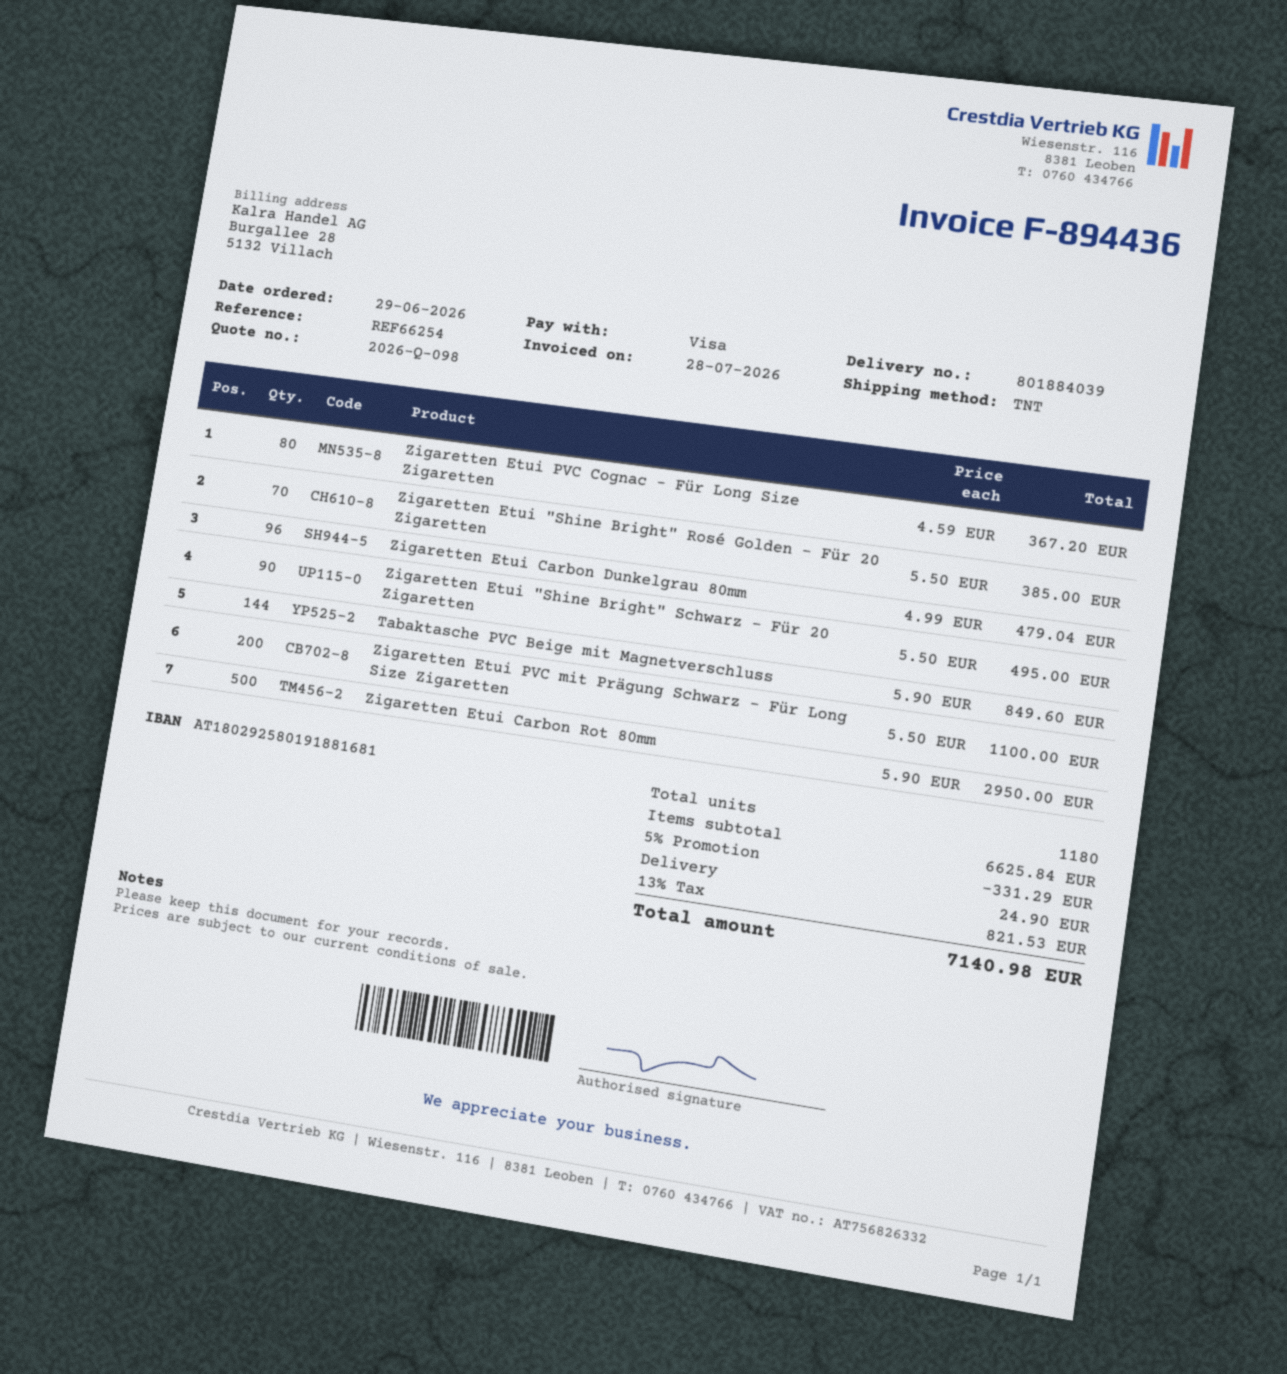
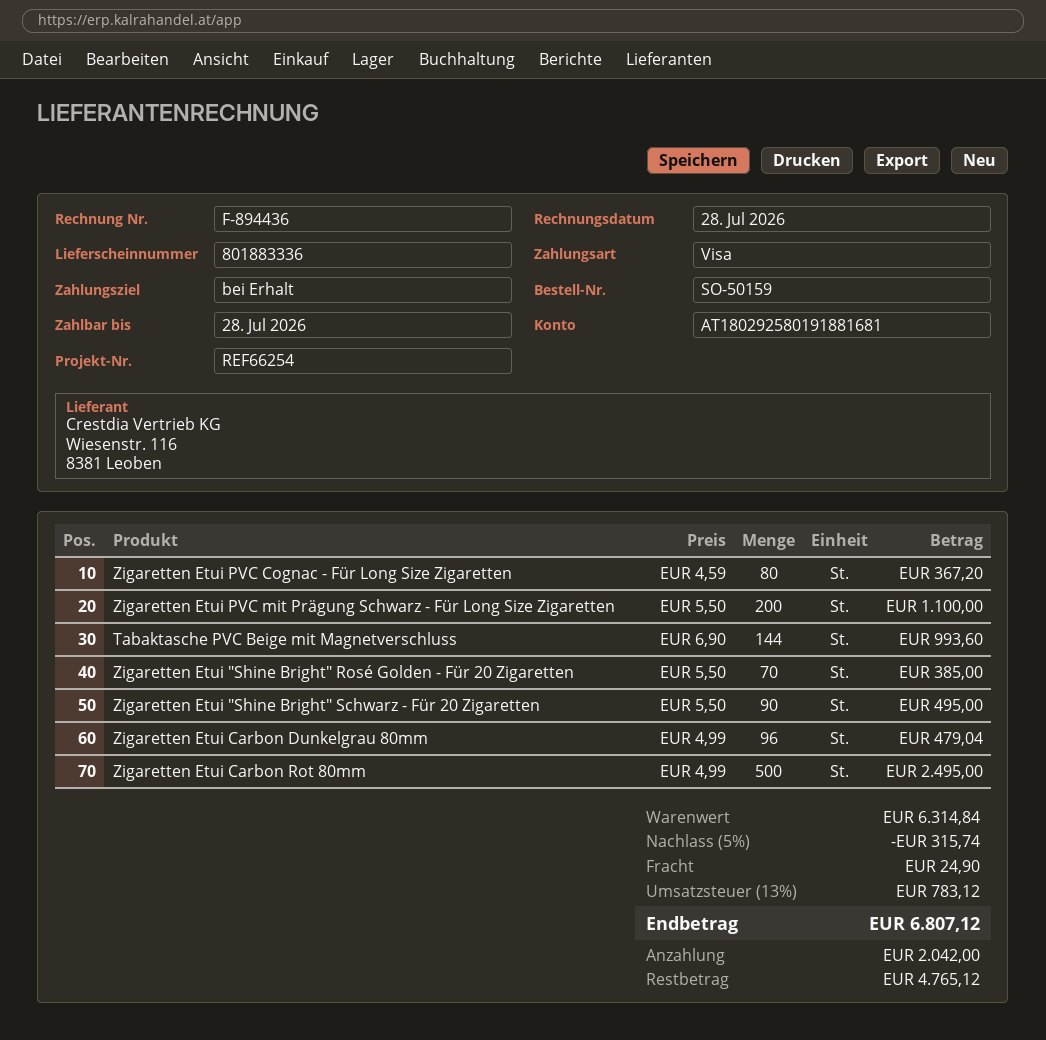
delivery note number: 801884039 -> 801883336
Tabaktasche PVC Beige mit Magnetverschluss: 144 x 5.90 = 849.60 -> 144 x 6.90 = 993.60
Zigaretten Etui Carbon Rot 80mm: 500 x 5.90 = 2950.00 -> 500 x 4.99 = 2495.00
subtotal: 6625.84 -> 6314.84
discount: 5% = 331.29 -> 5% = 315.74
tax: 13% = 821.53 -> 13% = 783.12
total: 7140.98 -> 6807.12

